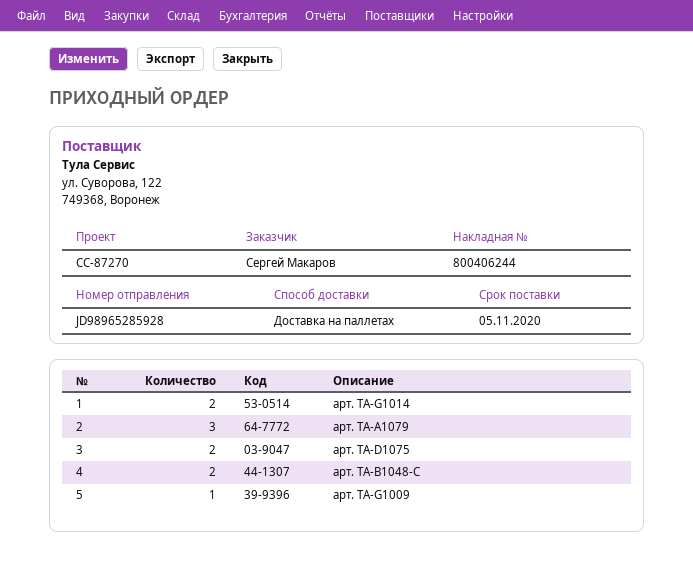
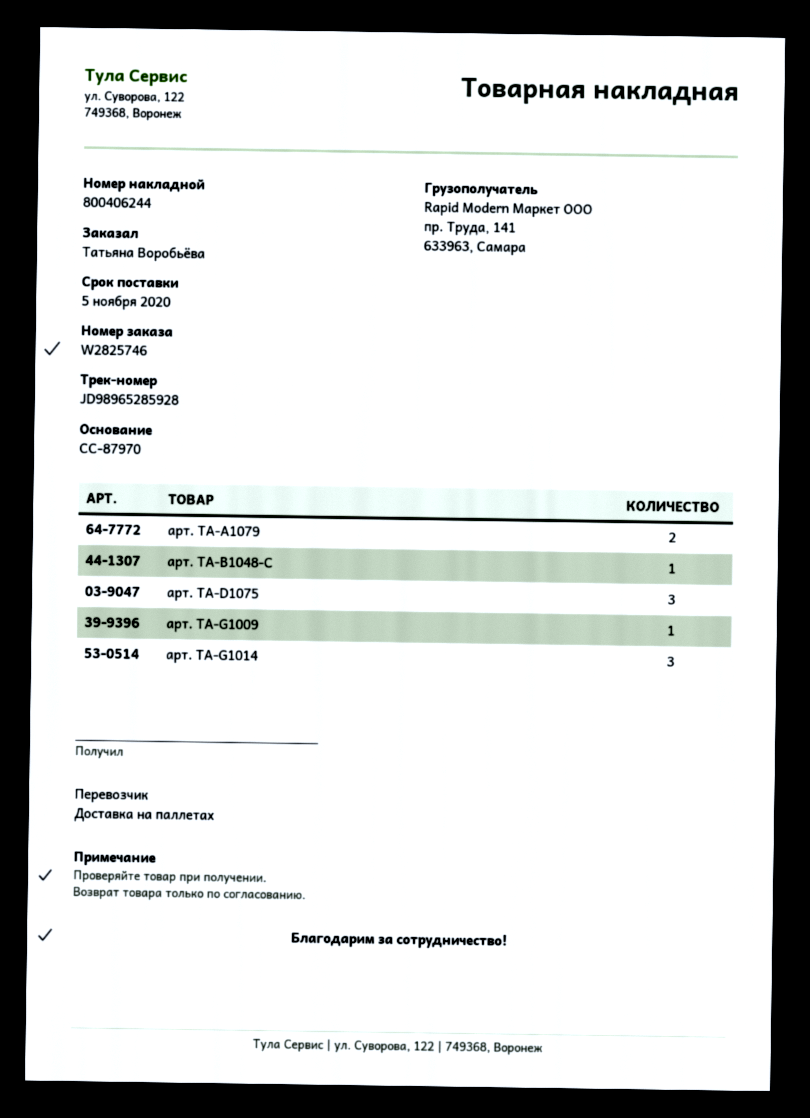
reference: CC-87270 -> CC-87970
ordered by: Сергей Макаров -> Татьяна Воробьёва
арт. TA-G1014: 2 -> 3
арт. TA-A1079: 3 -> 2
арт. TA-D1075: 2 -> 3
арт. TA-B1048-C: 2 -> 1

